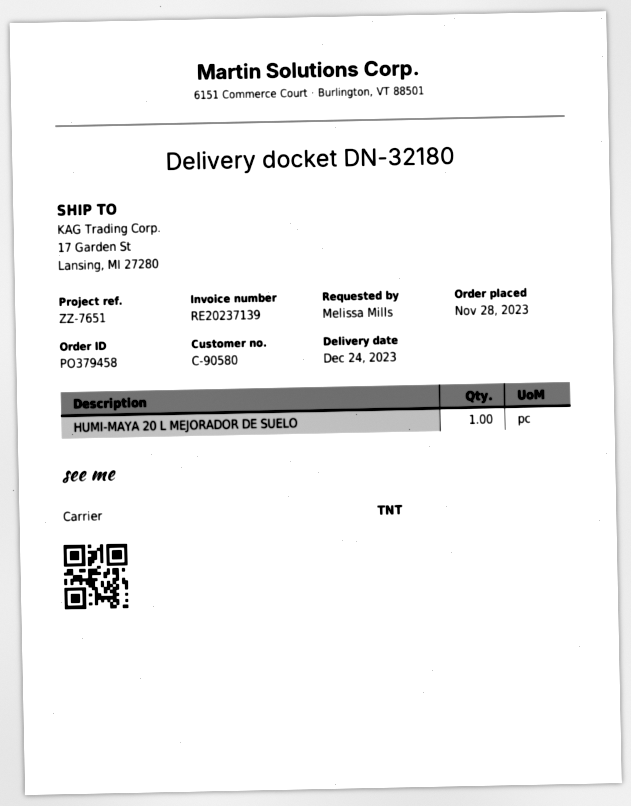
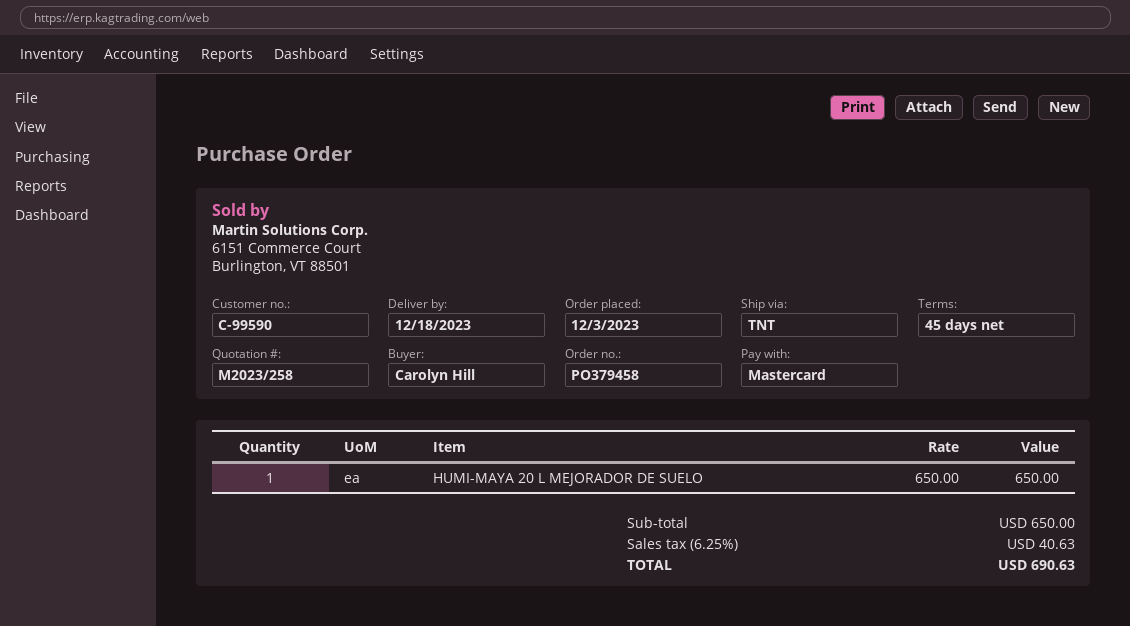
order date: 2023-11-28 -> 2023-12-03
delivery date: 2023-12-24 -> 2023-12-18
customer number: C-90580 -> C-99590
ordered by: Melissa Mills -> Carolyn Hill

